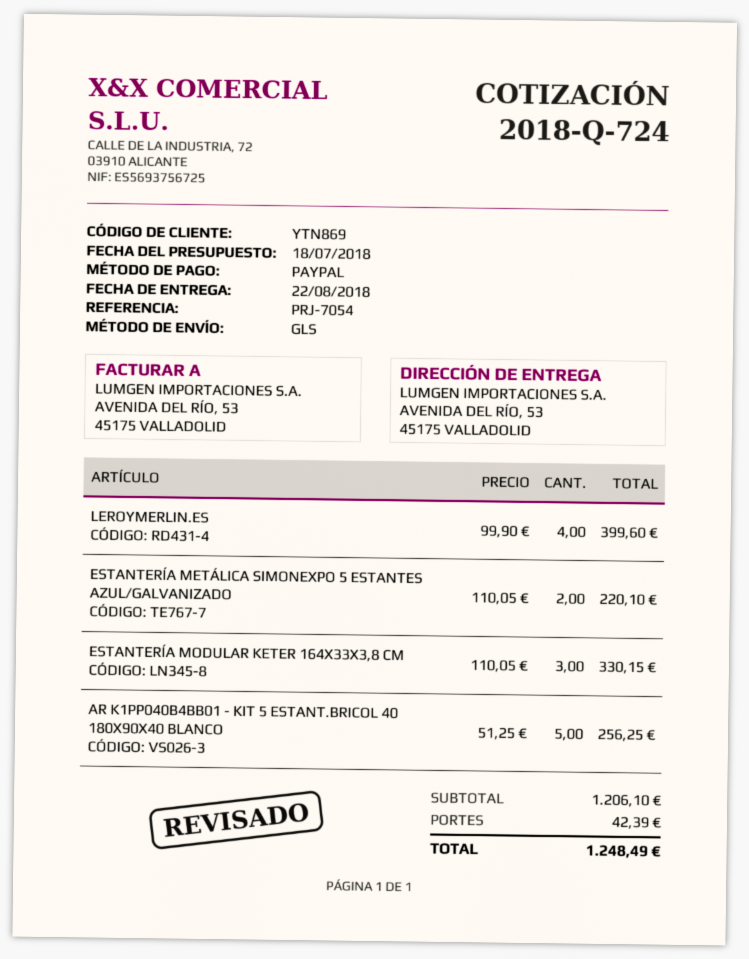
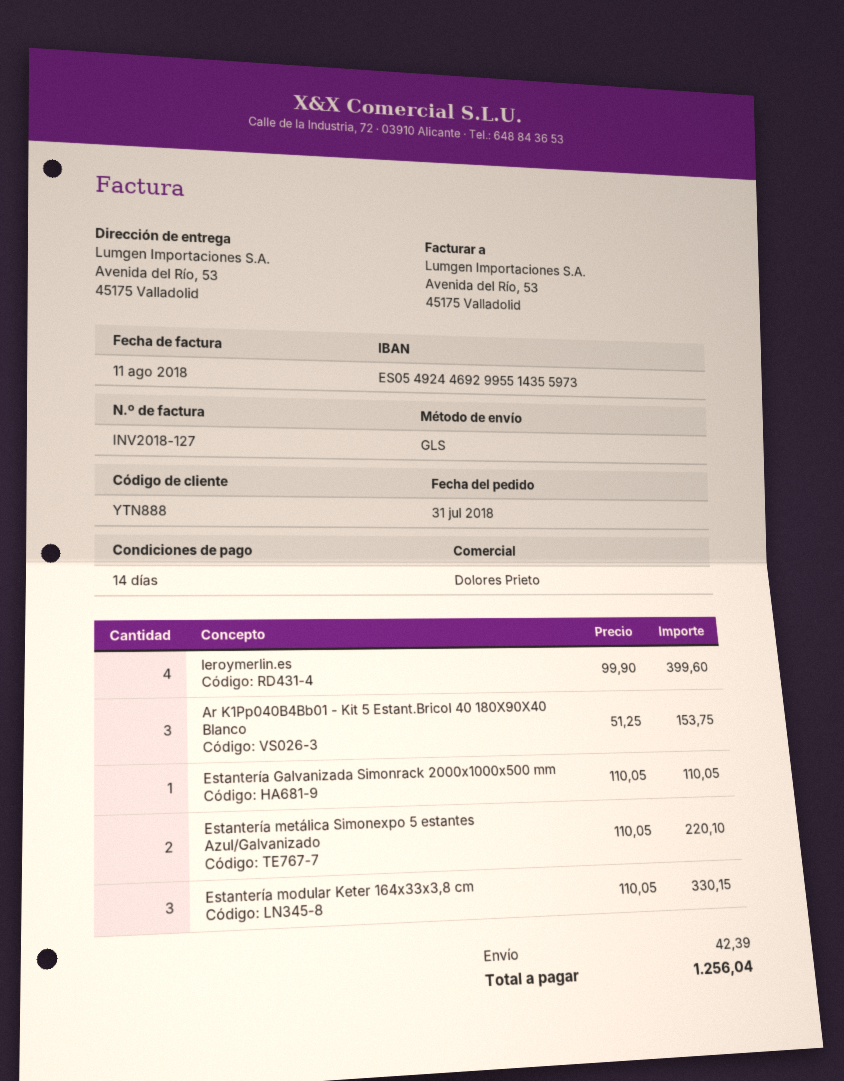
customer number: YTN869 -> YTN888
AR K1PP040B4BB01 - KIT 5 ESTANT.BRICOL 40 180X90X40 BLANCO: 5 x 51.25 = 256.25 -> 3 x 51.25 = 153.75
Estantería Galvanizada Simonrack 2000x1000x500 mm: none -> 1 x 110.05 = 110.05
total: 1248.49 -> 1256.04

